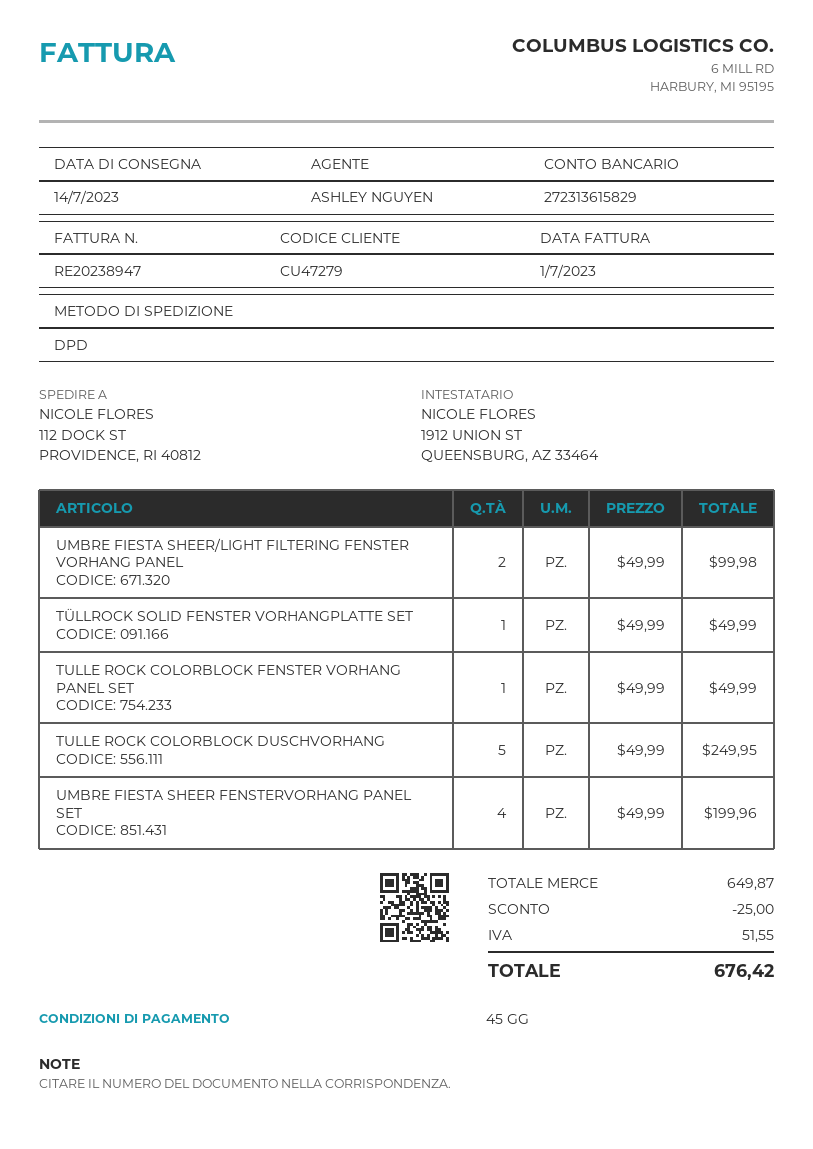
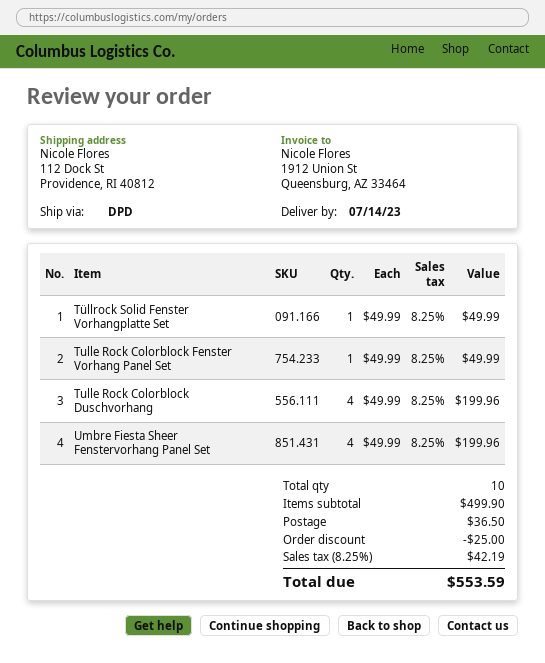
UMBRE FIESTA SHEER/LIGHT FILTERING FENSTER VORHANG PANEL: 2 x 49.99 = 99.98 -> none
TULLE ROCK COLORBLOCK DUSCHVORHANG: 5 x 49.99 = 249.95 -> 4 x 49.99 = 199.96
subtotal: 649.87 -> 499.90
shipping: none -> 36.50
tax: 51.55 -> 42.19
total: 676.42 -> 553.59

